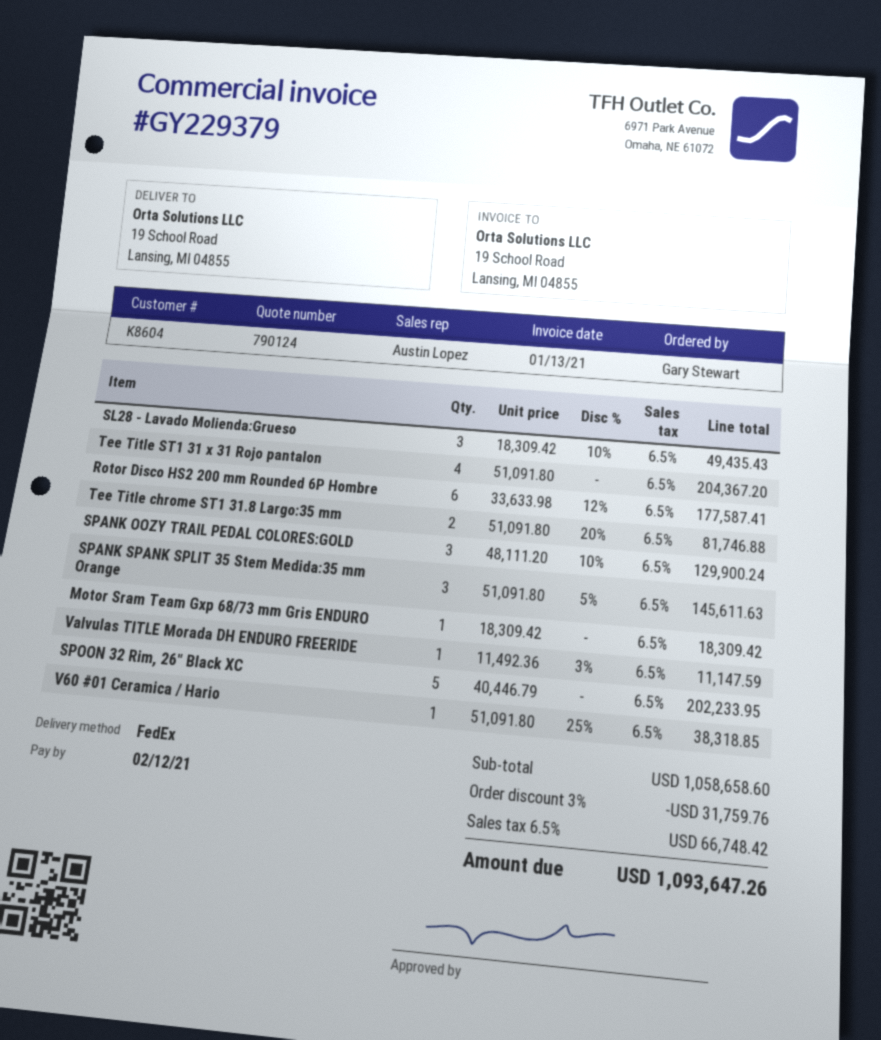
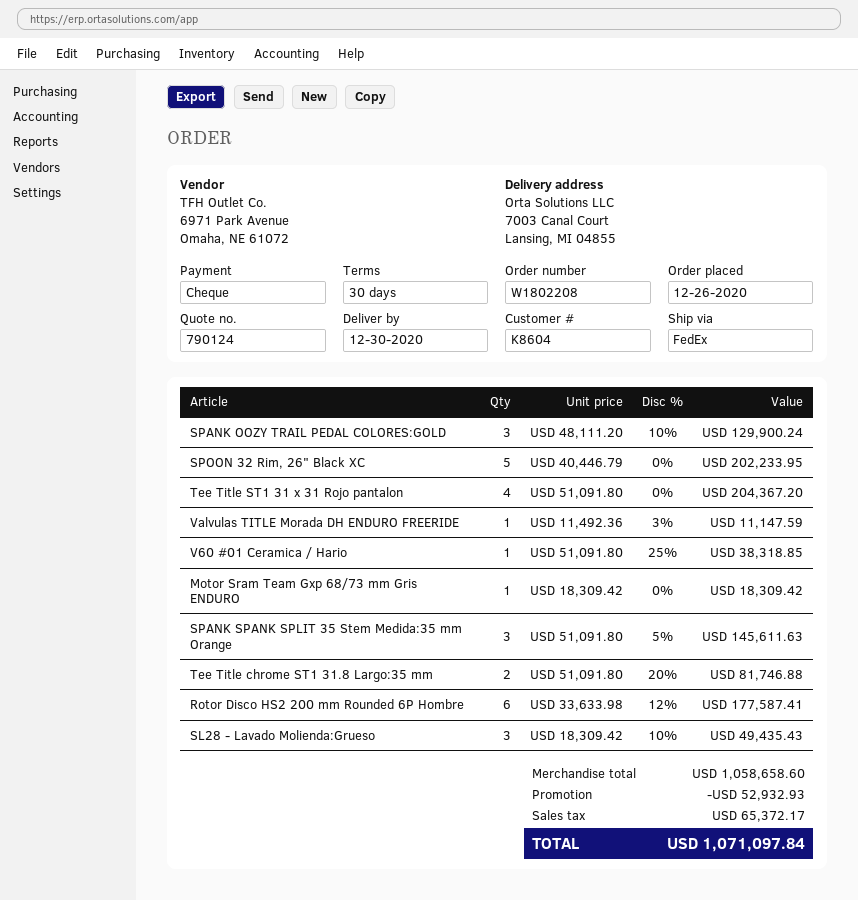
ship to: 19 School Road, Lansing, MI 04855 -> 7003 Canal Court, Lansing, MI 04855
discount: 31759.76 -> 52932.93
tax: 66748.42 -> 65372.17
total: 1093647.26 -> 1071097.84

